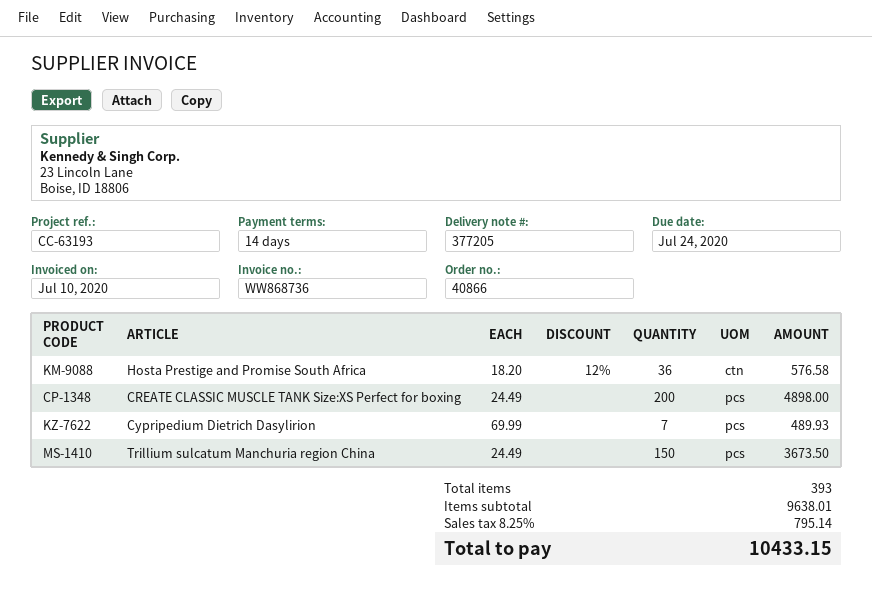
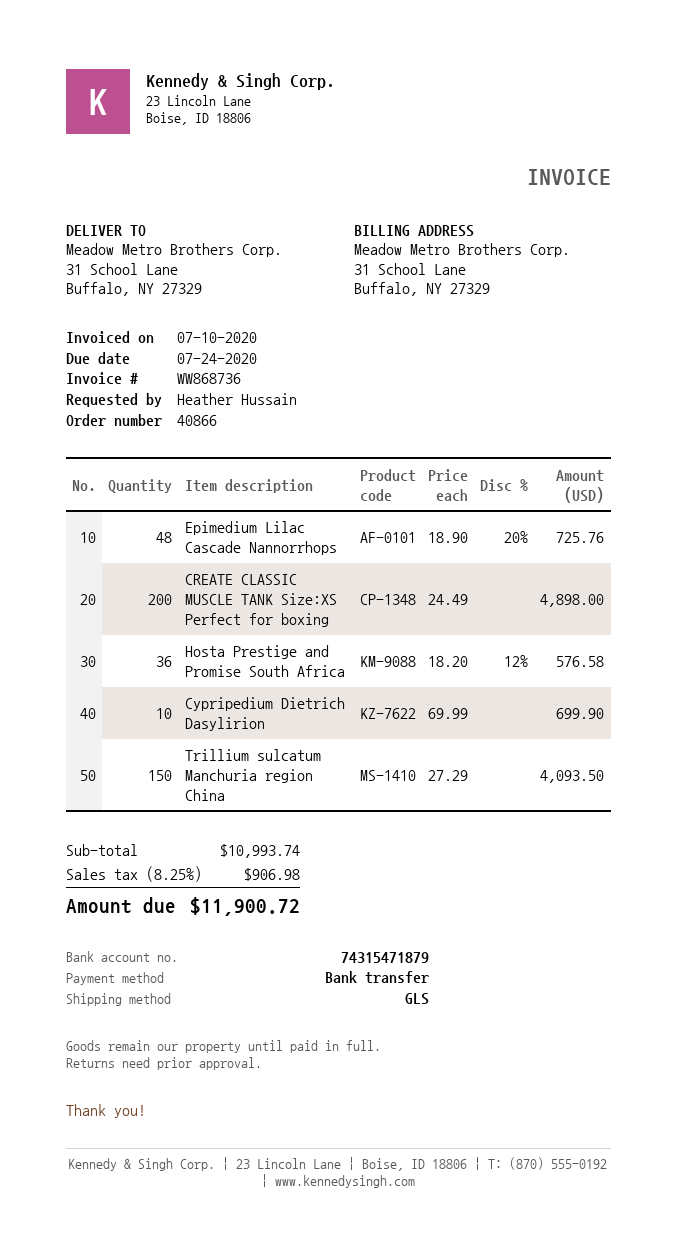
Cypripedium Dietrich Dasylirion: 7 x 69.99 = 489.93 -> 10 x 69.99 = 699.90
Trillium sulcatum Manchuria region China: 150 x 24.49 = 3673.50 -> 150 x 27.29 = 4093.50
Epimedium Lilac Cascade Nannorrhops: none -> 48 x 18.90 - 20% = 725.76
subtotal: 9638.01 -> 10993.74
tax: 8.25% = 795.14 -> 8.25% = 906.98
total: 10433.15 -> 11900.72

